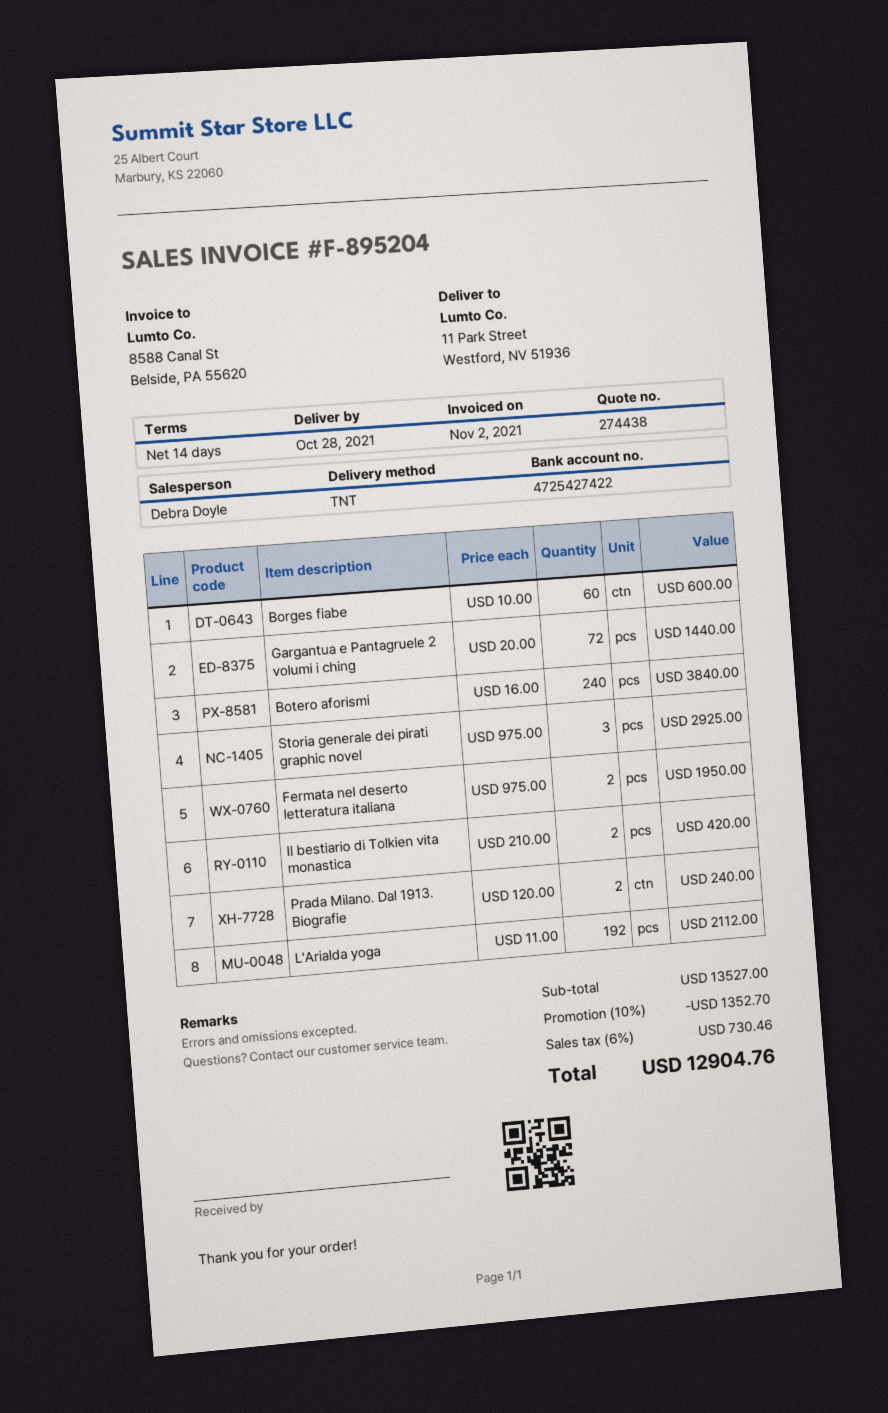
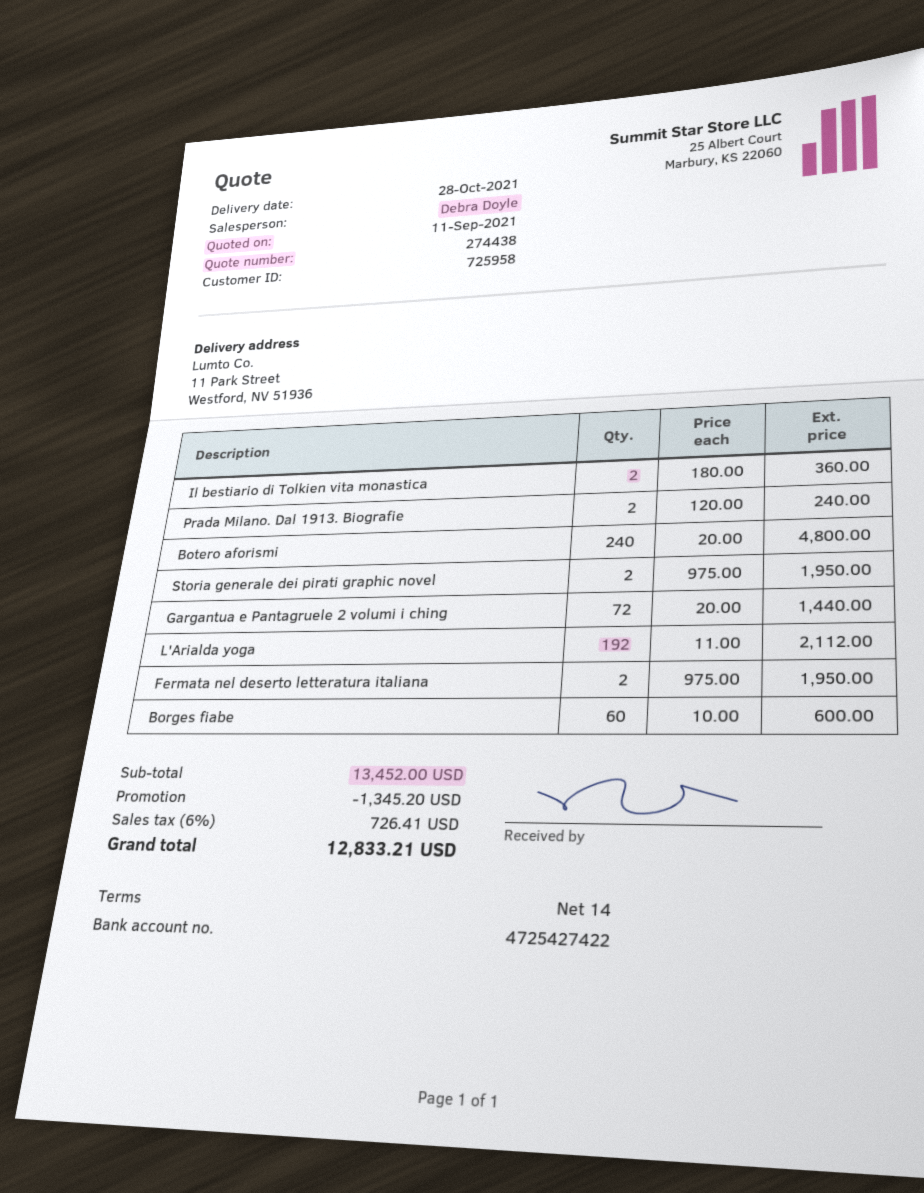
Botero aforismi: 240 x 16.00 = 3840.00 -> 240 x 20.00 = 4800.00
Storia generale dei pirati graphic novel: 3 x 975.00 = 2925.00 -> 2 x 975.00 = 1950.00
Il bestiario di Tolkien vita monastica: 2 x 210.00 = 420.00 -> 2 x 180.00 = 360.00
subtotal: 13527.00 -> 13452.00
discount: 1352.70 -> 1345.20
tax: 6% = 730.46 -> 6% = 726.41
total: 12904.76 -> 12833.21

